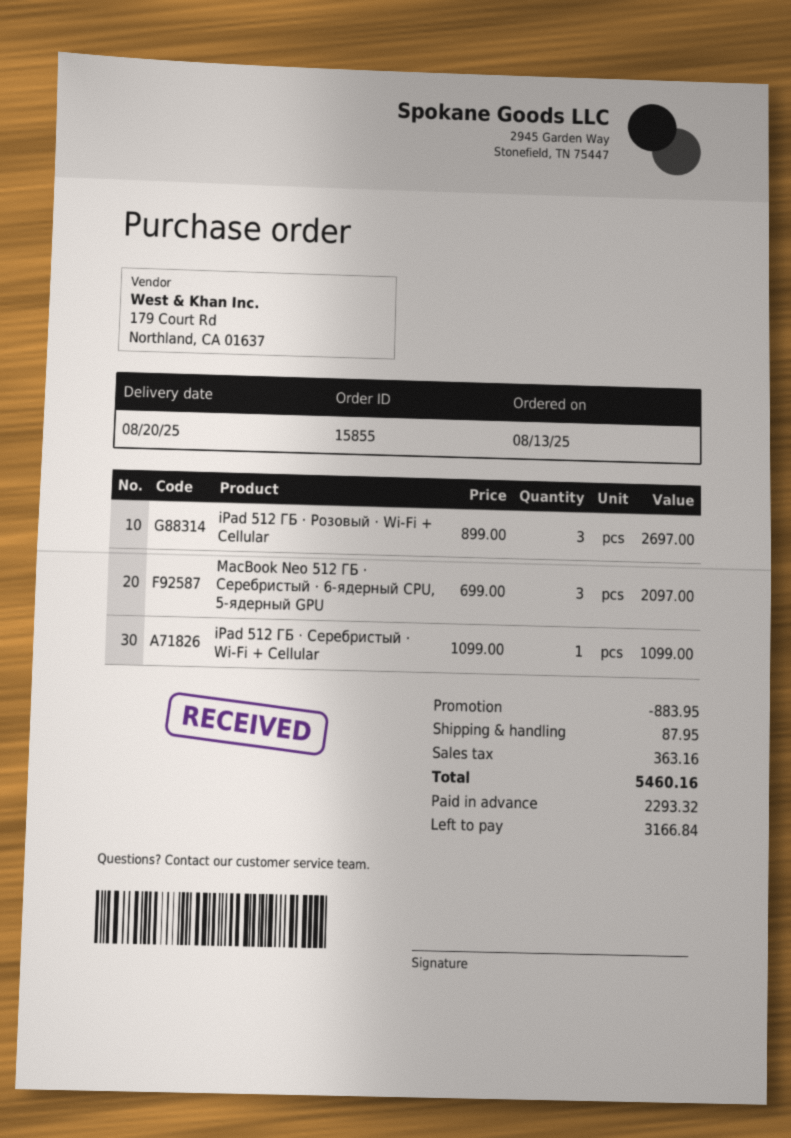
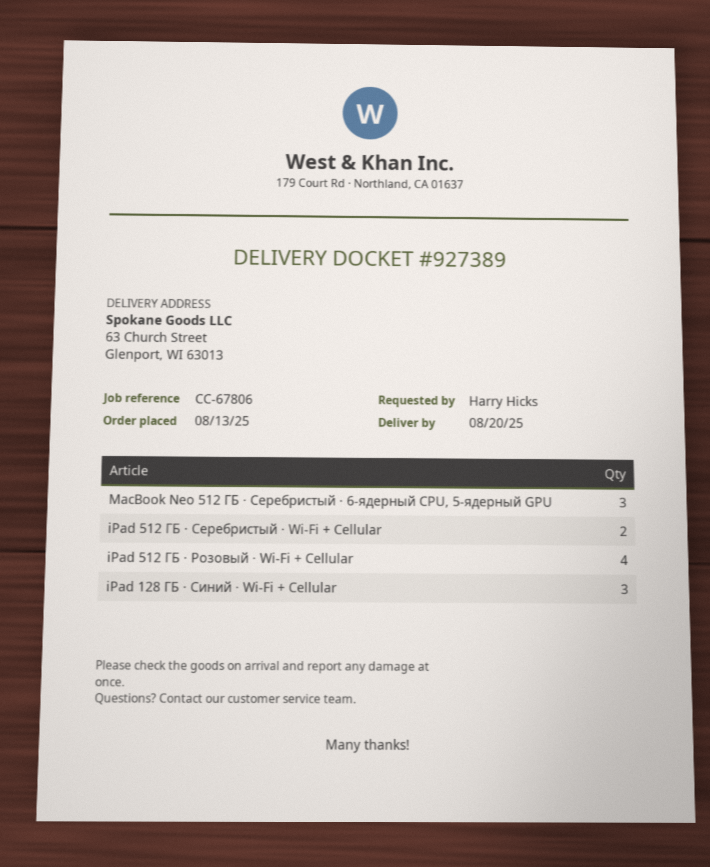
iPad 512 ГБ · Розовый · Wi-Fi + Cellular: 3 -> 4
iPad 512 ГБ · Серебристый · Wi-Fi + Cellular: 1 -> 2
iPad 128 ГБ · Синий · Wi-Fi + Cellular: none -> 3

